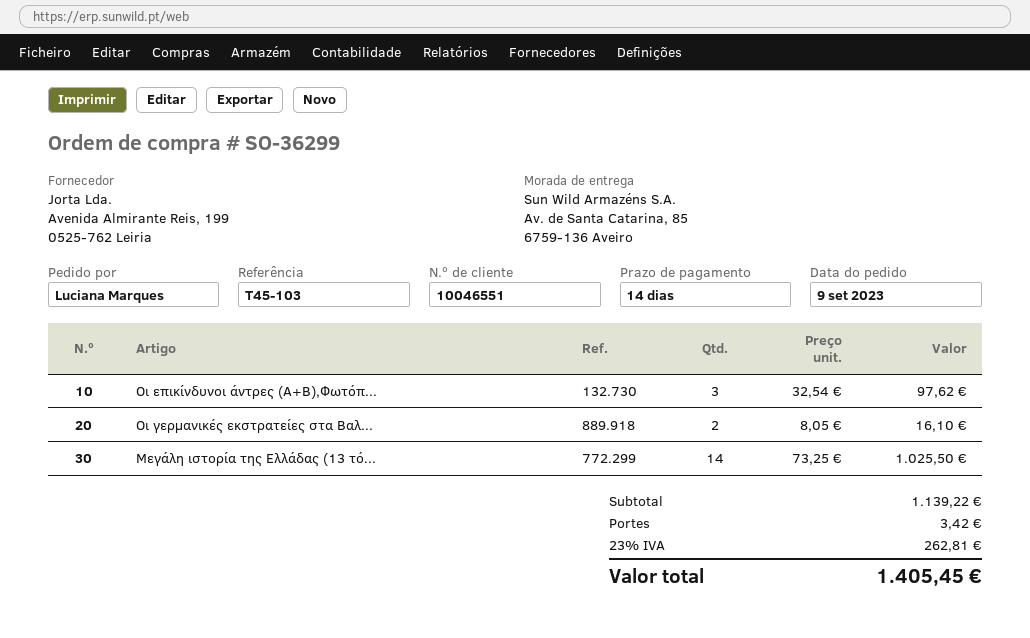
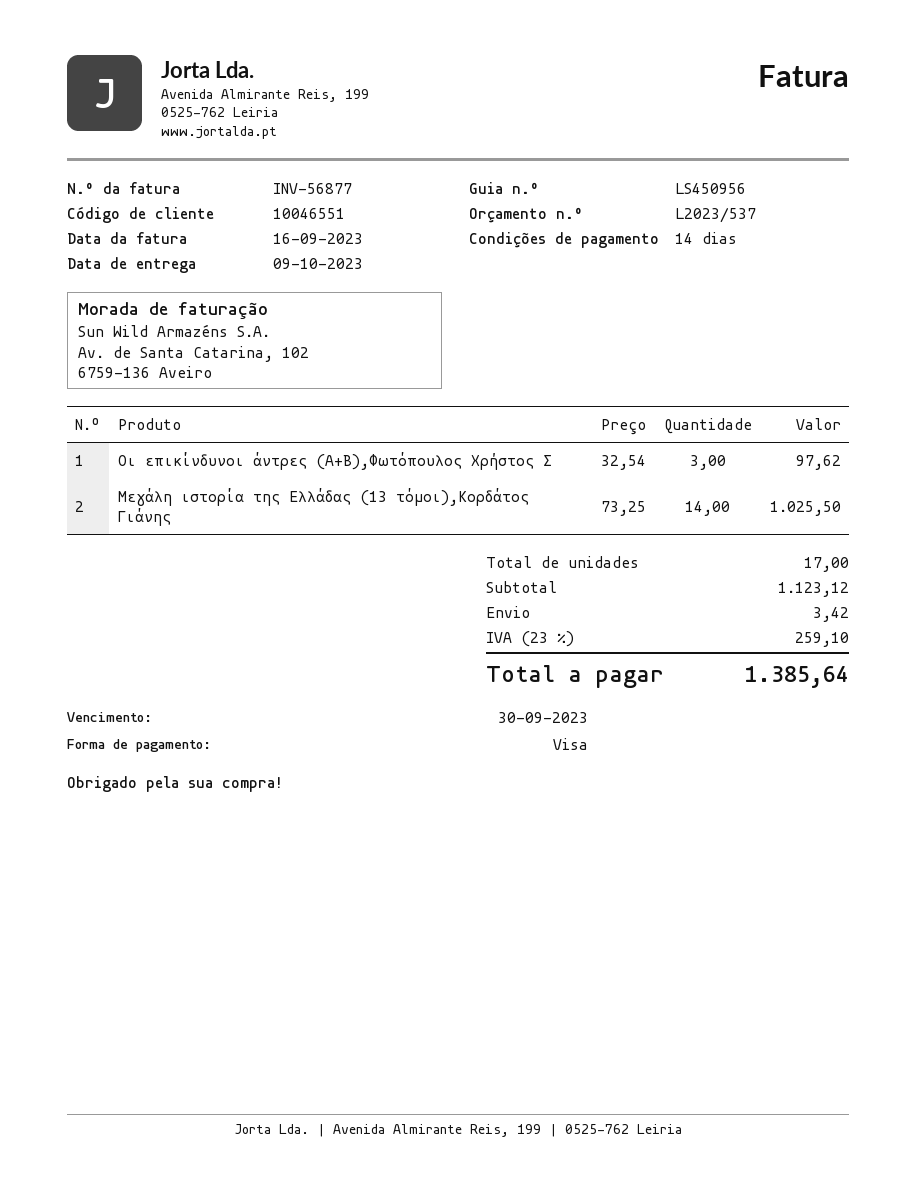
Οι γερμανικές εκστρατείες στα Βαλ...: 2 x 8.05 = 16.10 -> none
subtotal: 1139.22 -> 1123.12
tax: 23% = 262.81 -> 23% = 259.10
total: 1405.45 -> 1385.64

